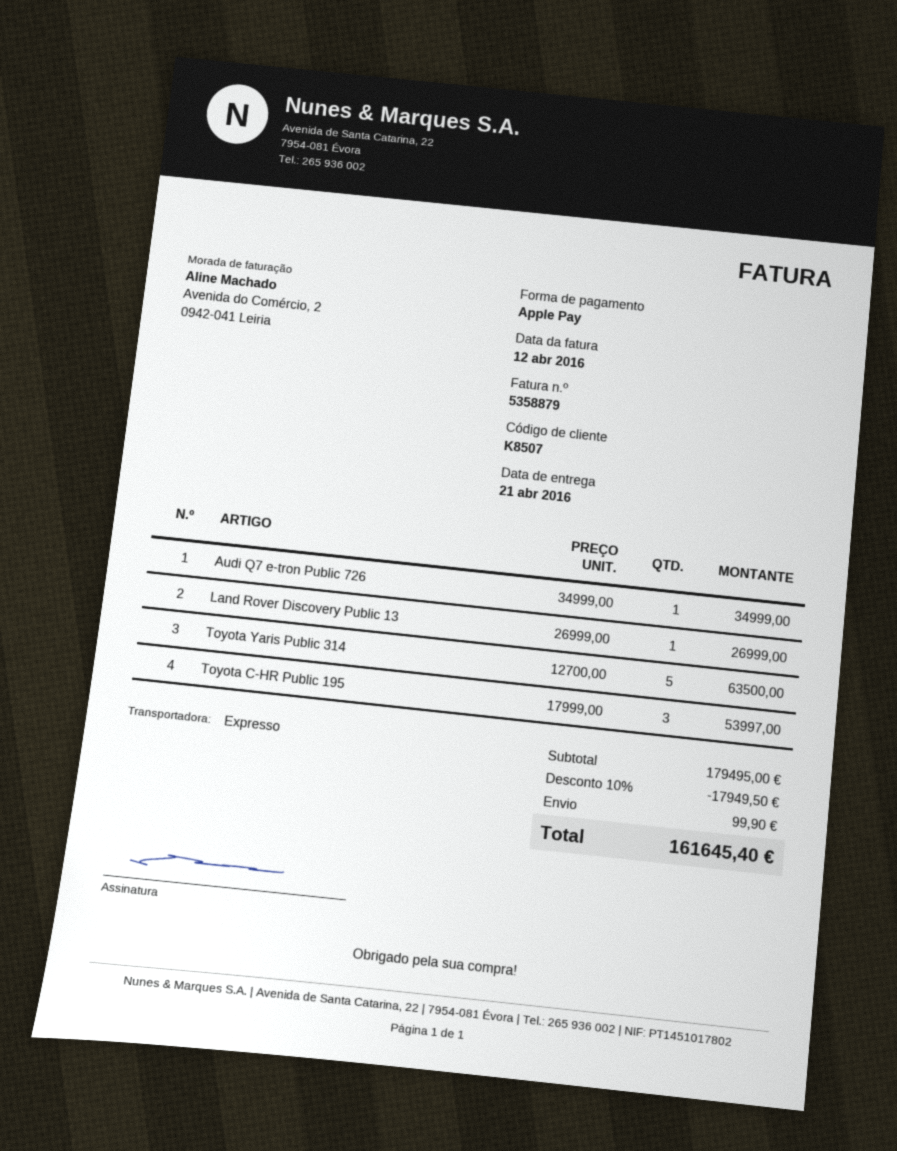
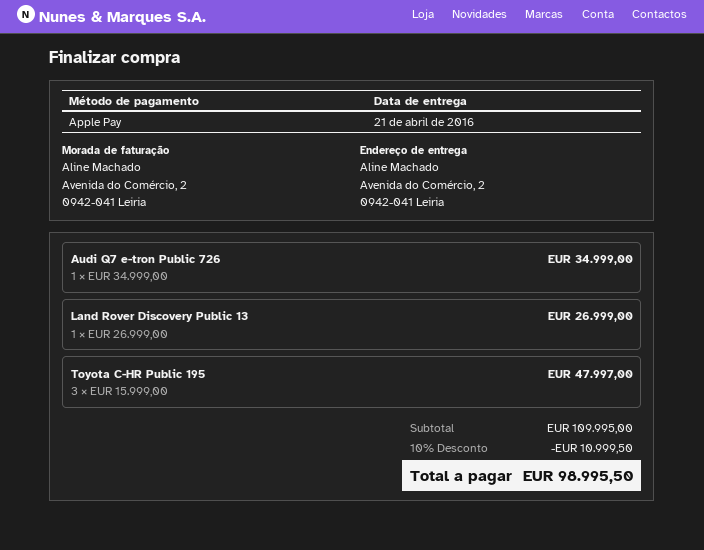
Toyota Yaris Public 314: 5 x 12700.00 = 63500.00 -> none
Toyota C-HR Public 195: 3 x 17999.00 = 53997.00 -> 3 x 15999.00 = 47997.00
subtotal: 179495.00 -> 109995.00
discount: 10% = 17949.50 -> 10% = 10999.50
shipping: 99.90 -> none
total: 161645.40 -> 98995.50

